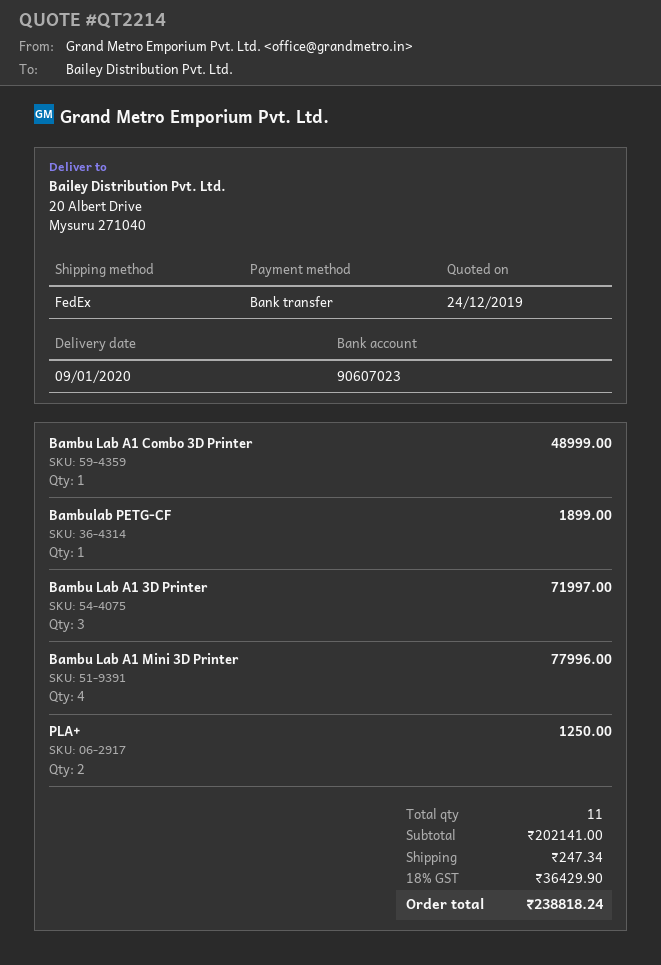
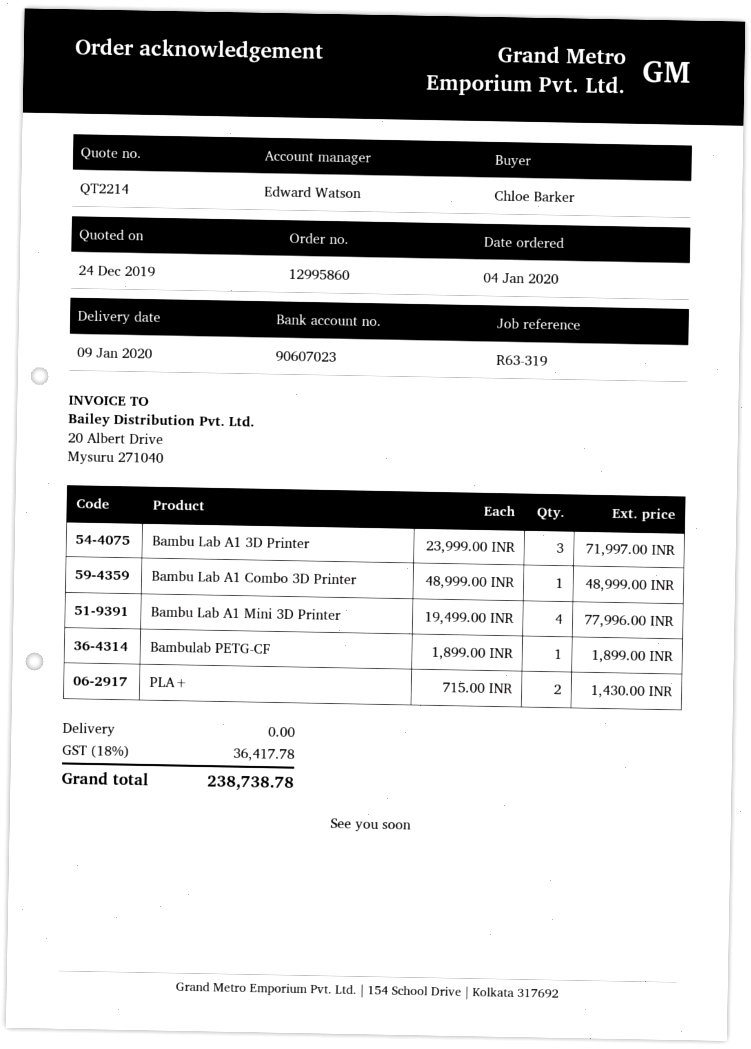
PLA+: 2 for 1250.00 -> 2 for 1430.00
shipping: 247.34 -> 0.00
tax: 18% = 36429.90 -> 18% = 36417.78
total: 238818.24 -> 238738.78

